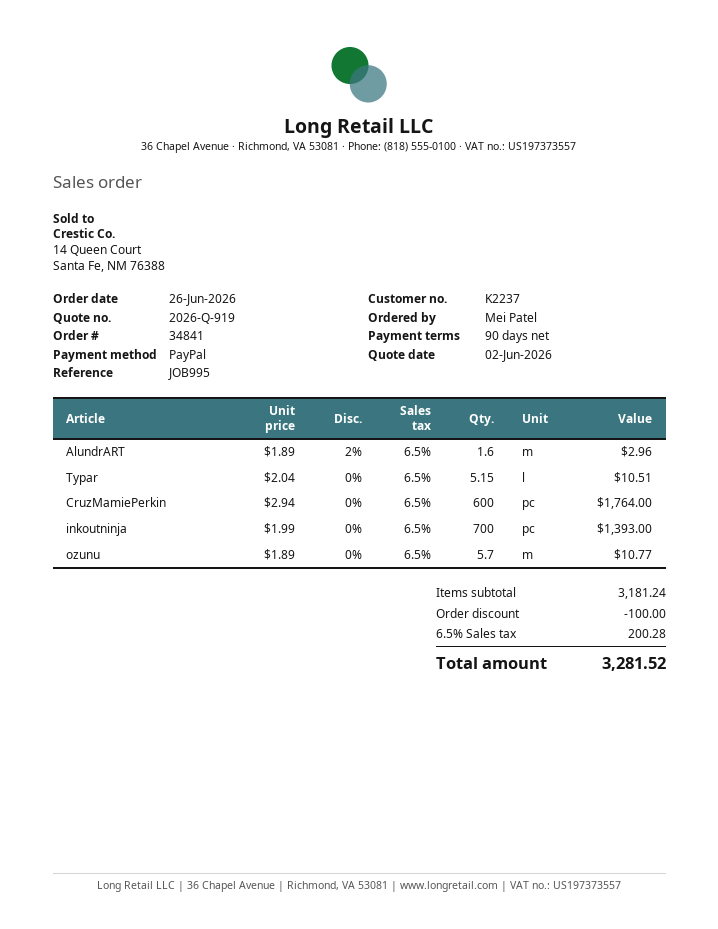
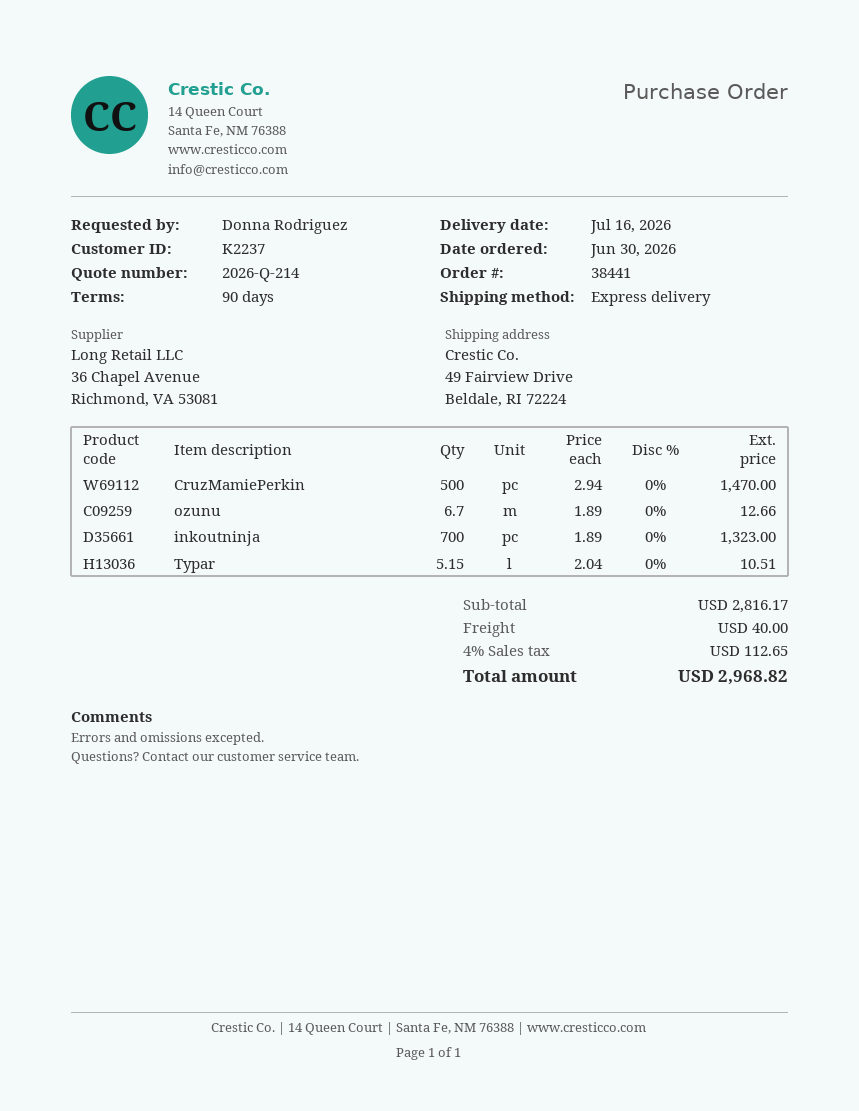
quote number: 2026-Q-919 -> 2026-Q-214
order number: 34841 -> 38441
order date: 2026-06-26 -> 2026-06-30
ordered by: Mei Patel -> Donna Rodriguez
AlundrART: 1.6 x 1.89 - 2% = 2.96 -> none
CruzMamiePerkin: 600 x 2.94 = 1764.00 -> 500 x 2.94 = 1470.00
inkoutninja: 700 x 1.99 = 1393.00 -> 700 x 1.89 = 1323.00
ozunu: 5.7 x 1.89 = 10.77 -> 6.7 x 1.89 = 12.66
subtotal: 3181.24 -> 2816.17
discount: 100.00 -> none
shipping: none -> 40.00
tax: 6.5% = 200.28 -> 4% = 112.65
total: 3281.52 -> 2968.82

